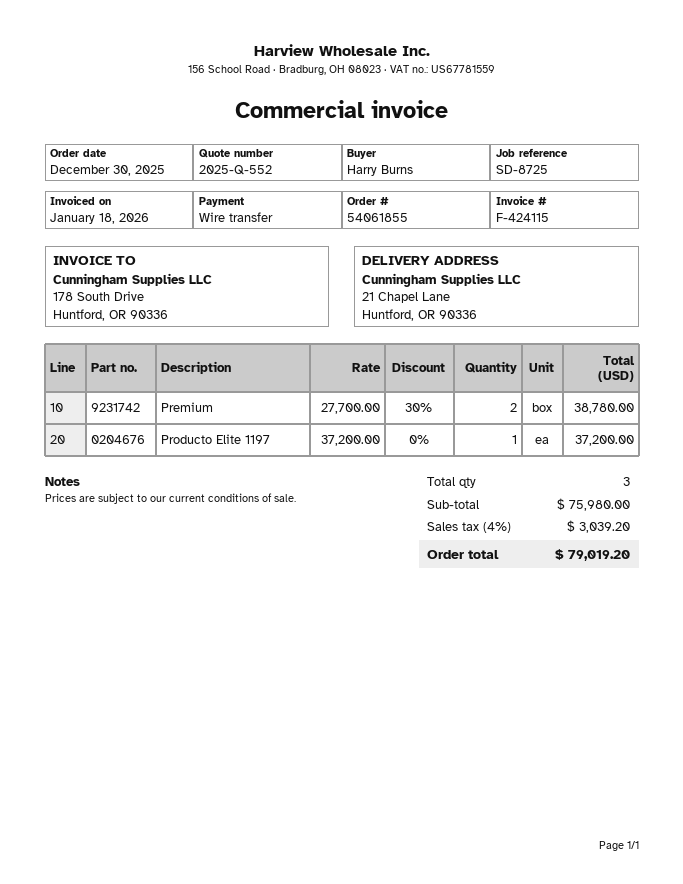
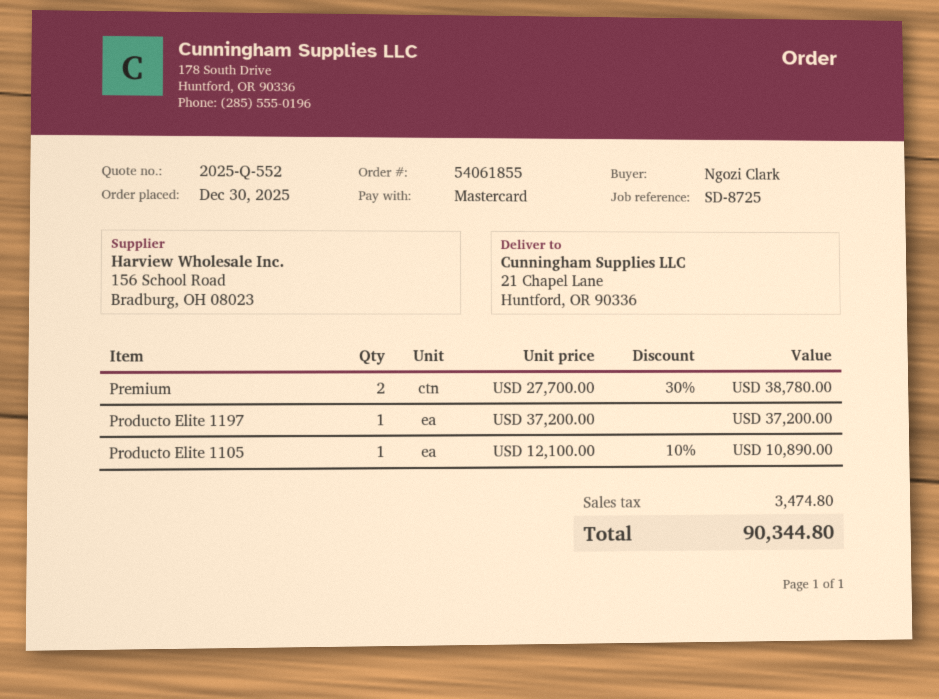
ordered by: Harry Burns -> Ngozi Clark
payment method: bank transfer -> Mastercard
Producto Elite 1105: none -> 1 x 12100.00 - 10% = 10890.00
tax: 3039.20 -> 3474.80
total: 79019.20 -> 90344.80

